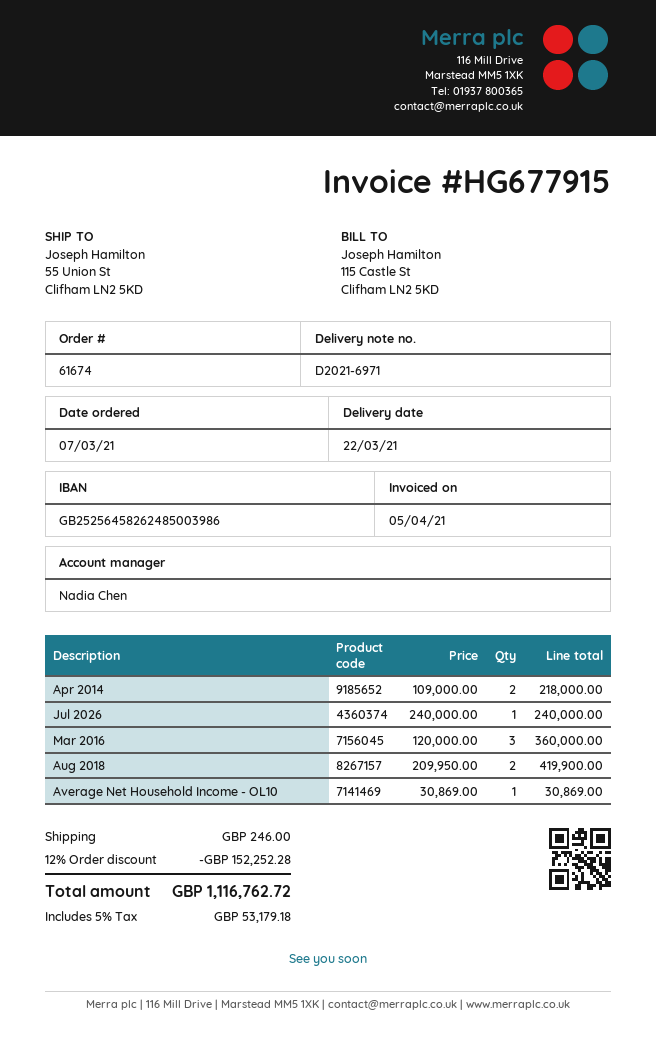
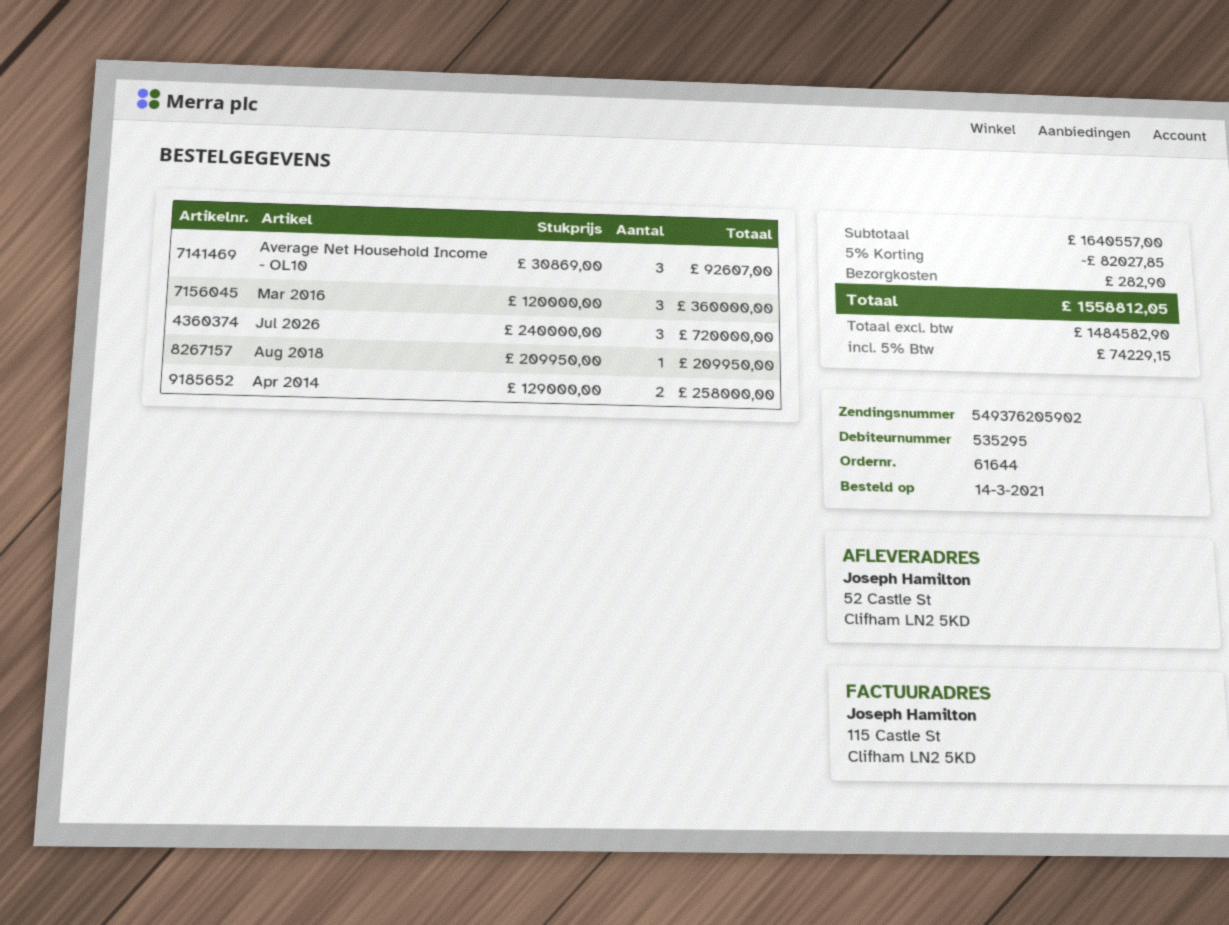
order number: 61674 -> 61644
order date: 2021-03-07 -> 2021-03-14
ship to: 55 Union St, Clifham LN2 5KD -> 52 Castle St, Clifham LN2 5KD
Apr 2014: 2 x 109000.00 = 218000.00 -> 2 x 129000.00 = 258000.00
Jul 2026: 1 x 240000.00 = 240000.00 -> 3 x 240000.00 = 720000.00
Aug 2018: 2 x 209950.00 = 419900.00 -> 1 x 209950.00 = 209950.00
Average Net Household Income - OL10: 1 x 30869.00 = 30869.00 -> 3 x 30869.00 = 92607.00
discount: 12% = 152252.28 -> 5% = 82027.85
shipping: 246.00 -> 282.90
tax: 5% = 53179.18 -> 5% = 74229.15
total: 1116762.72 -> 1558812.05

